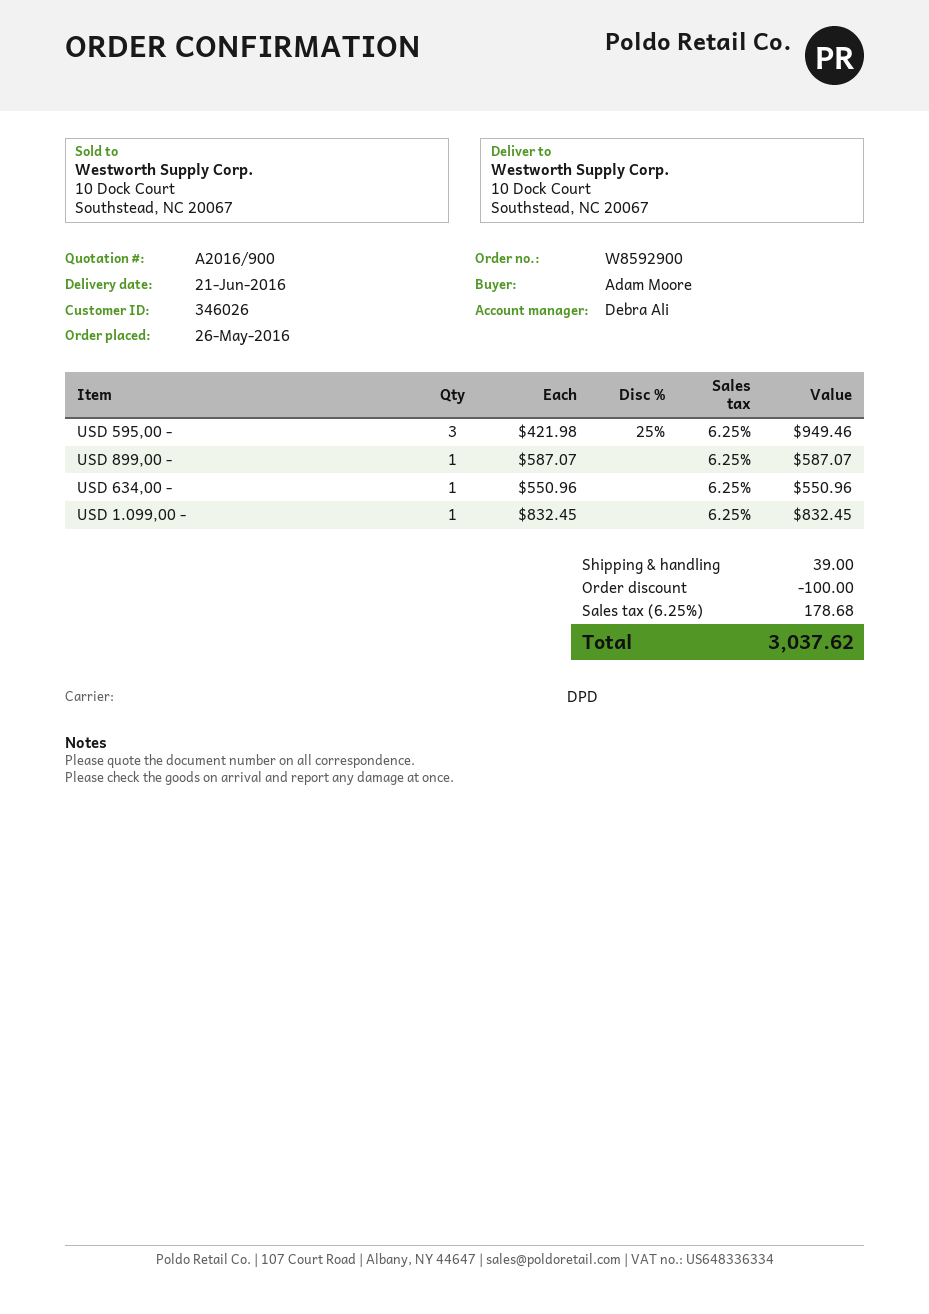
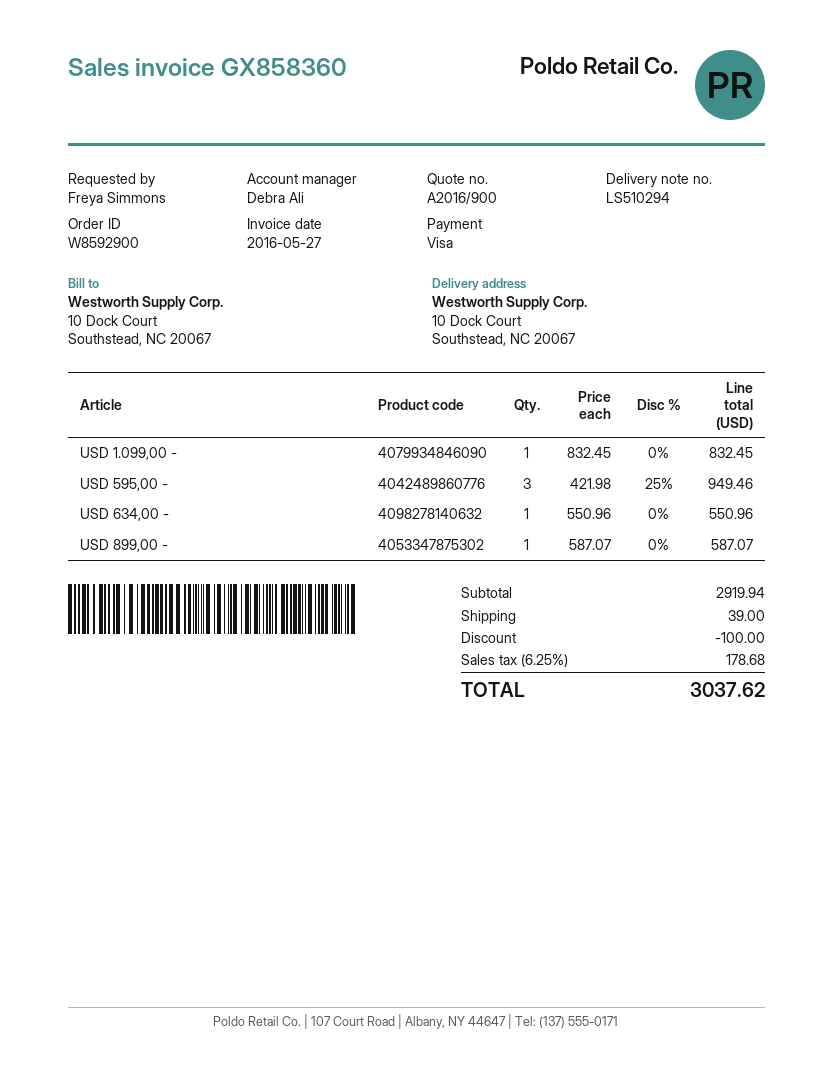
ordered by: Adam Moore -> Freya Simmons

